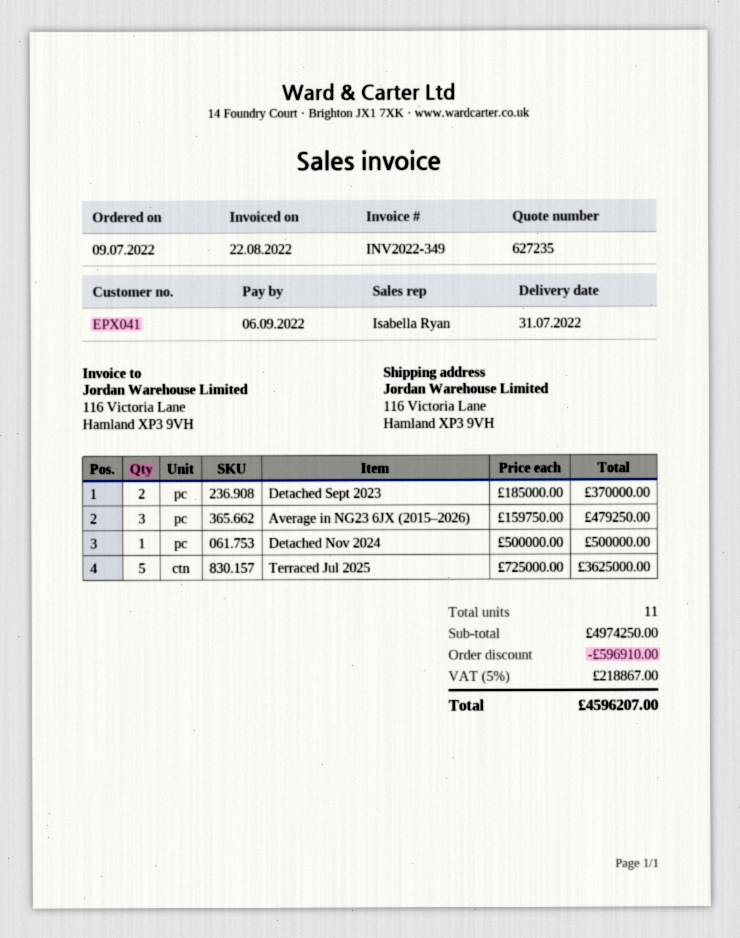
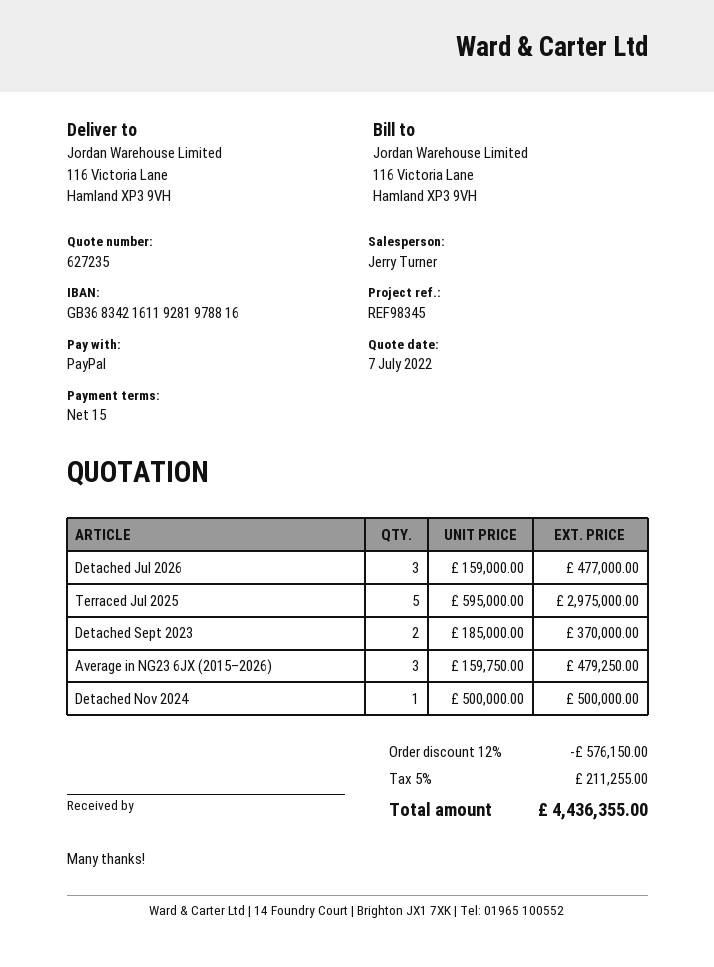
sales rep: Isabella Ryan -> Jerry Turner
Terraced Jul 2025: 5 x 725000.00 = 3625000.00 -> 5 x 595000.00 = 2975000.00
Detached Jul 2026: none -> 3 x 159000.00 = 477000.00
discount: 596910.00 -> 576150.00
tax: 5% = 218867.00 -> 5% = 211255.00
total: 4596207.00 -> 4436355.00

